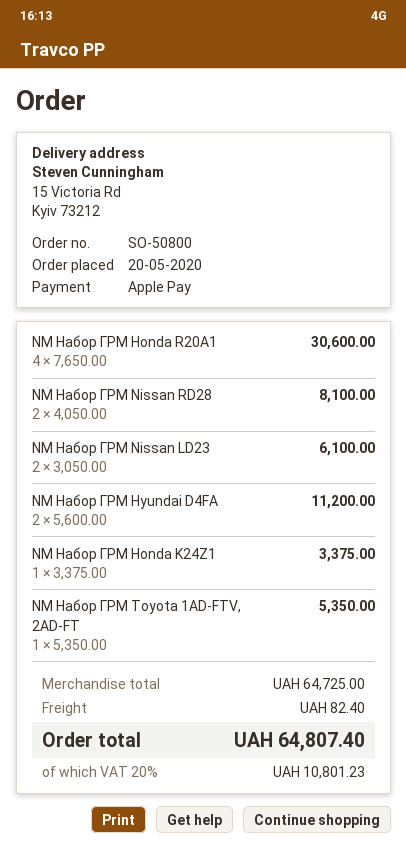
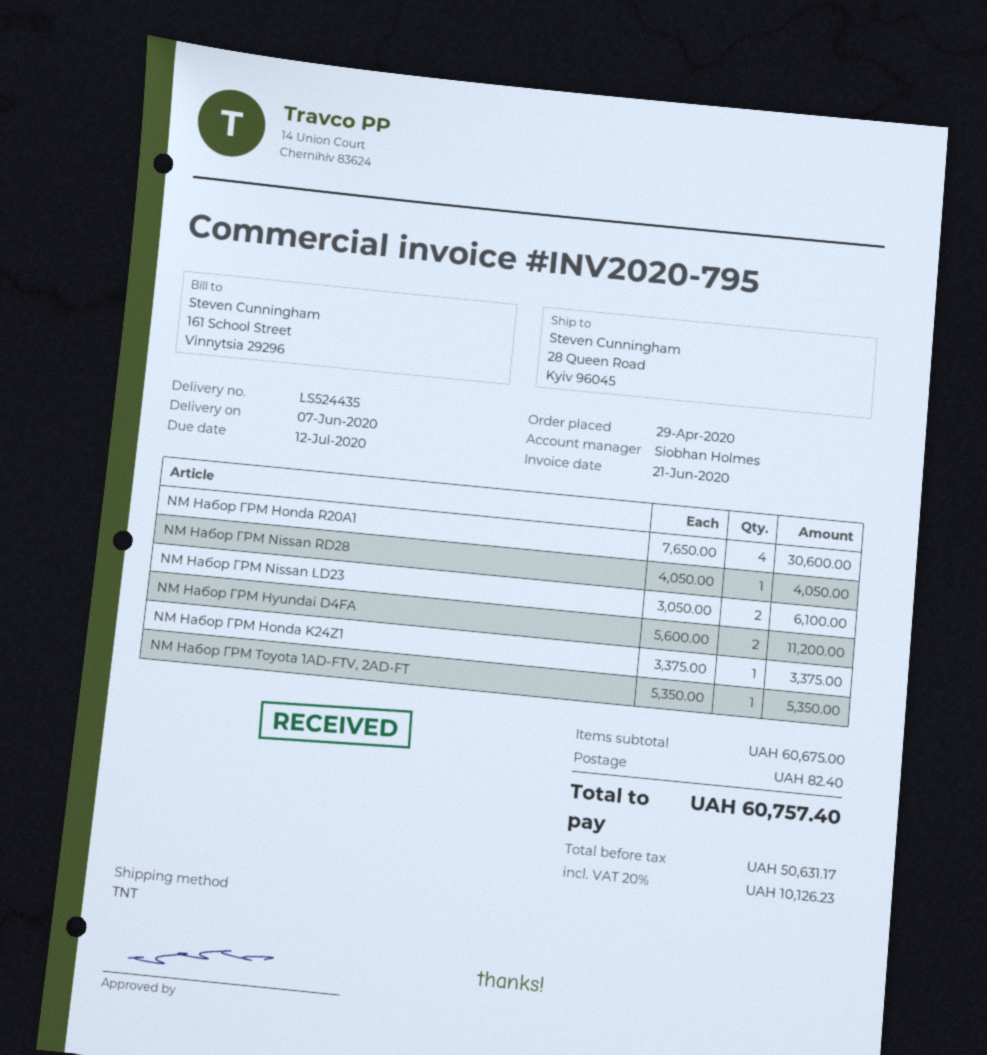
order date: 2020-05-20 -> 2020-04-29
ship to: 15 Victoria Rd, Kyiv 73212 -> 28 Queen Road, Kyiv 96045
NM Набор ГРМ Nissan RD28: 2 x 4050.00 = 8100.00 -> 1 x 4050.00 = 4050.00
subtotal: 64725.00 -> 60675.00
tax: 20% = 10801.23 -> 20% = 10126.23
total: 64807.40 -> 60757.40

